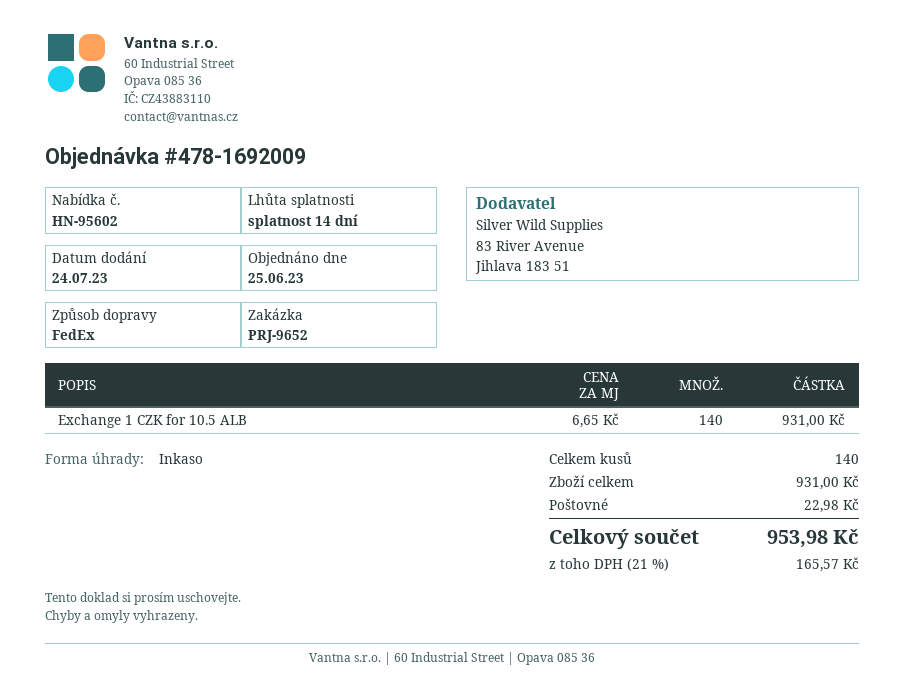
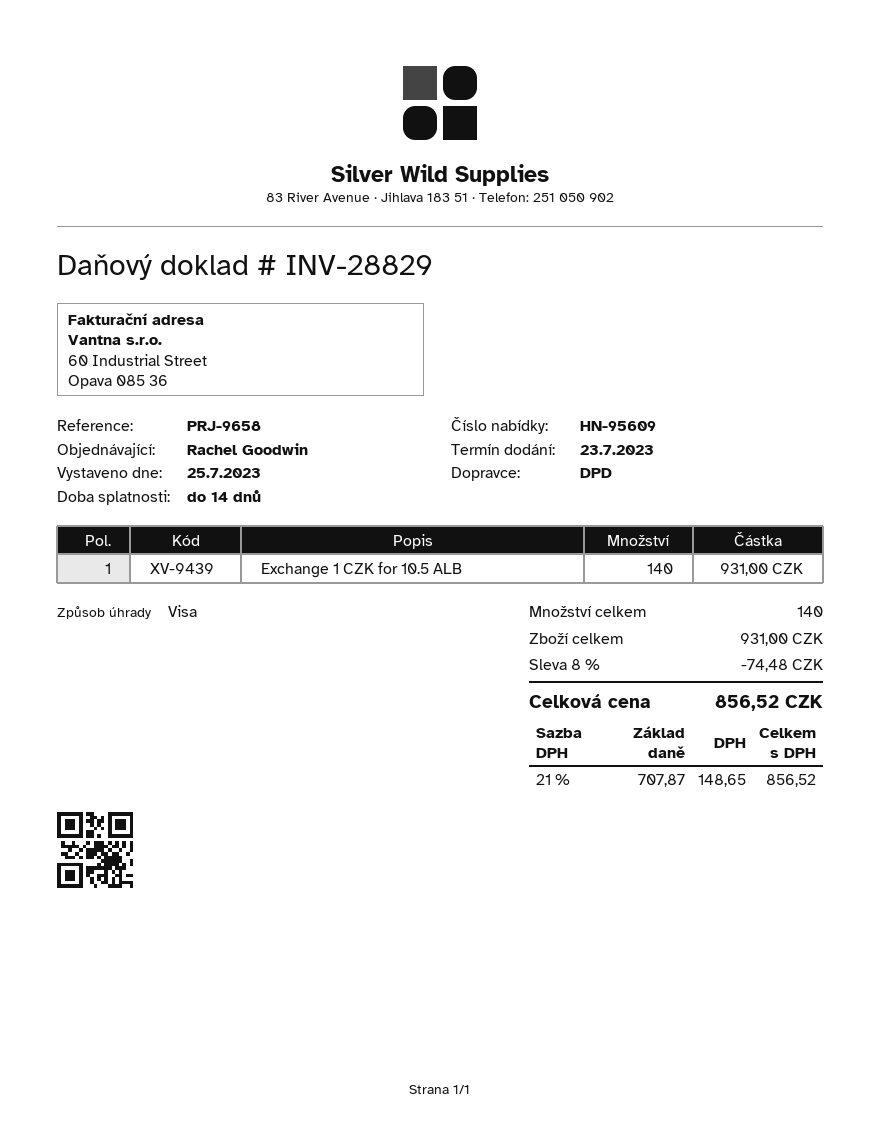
quote number: HN-95602 -> HN-95609
delivery date: 2023-07-24 -> 2023-07-23
reference: PRJ-9652 -> PRJ-9658
payment method: direct debit -> Visa
shipping method: FedEx -> DPD
discount: none -> 8% = 74.48
shipping: 22.98 -> none
tax: 21% = 165.57 -> 21% = 148.65
total: 953.98 -> 856.52

